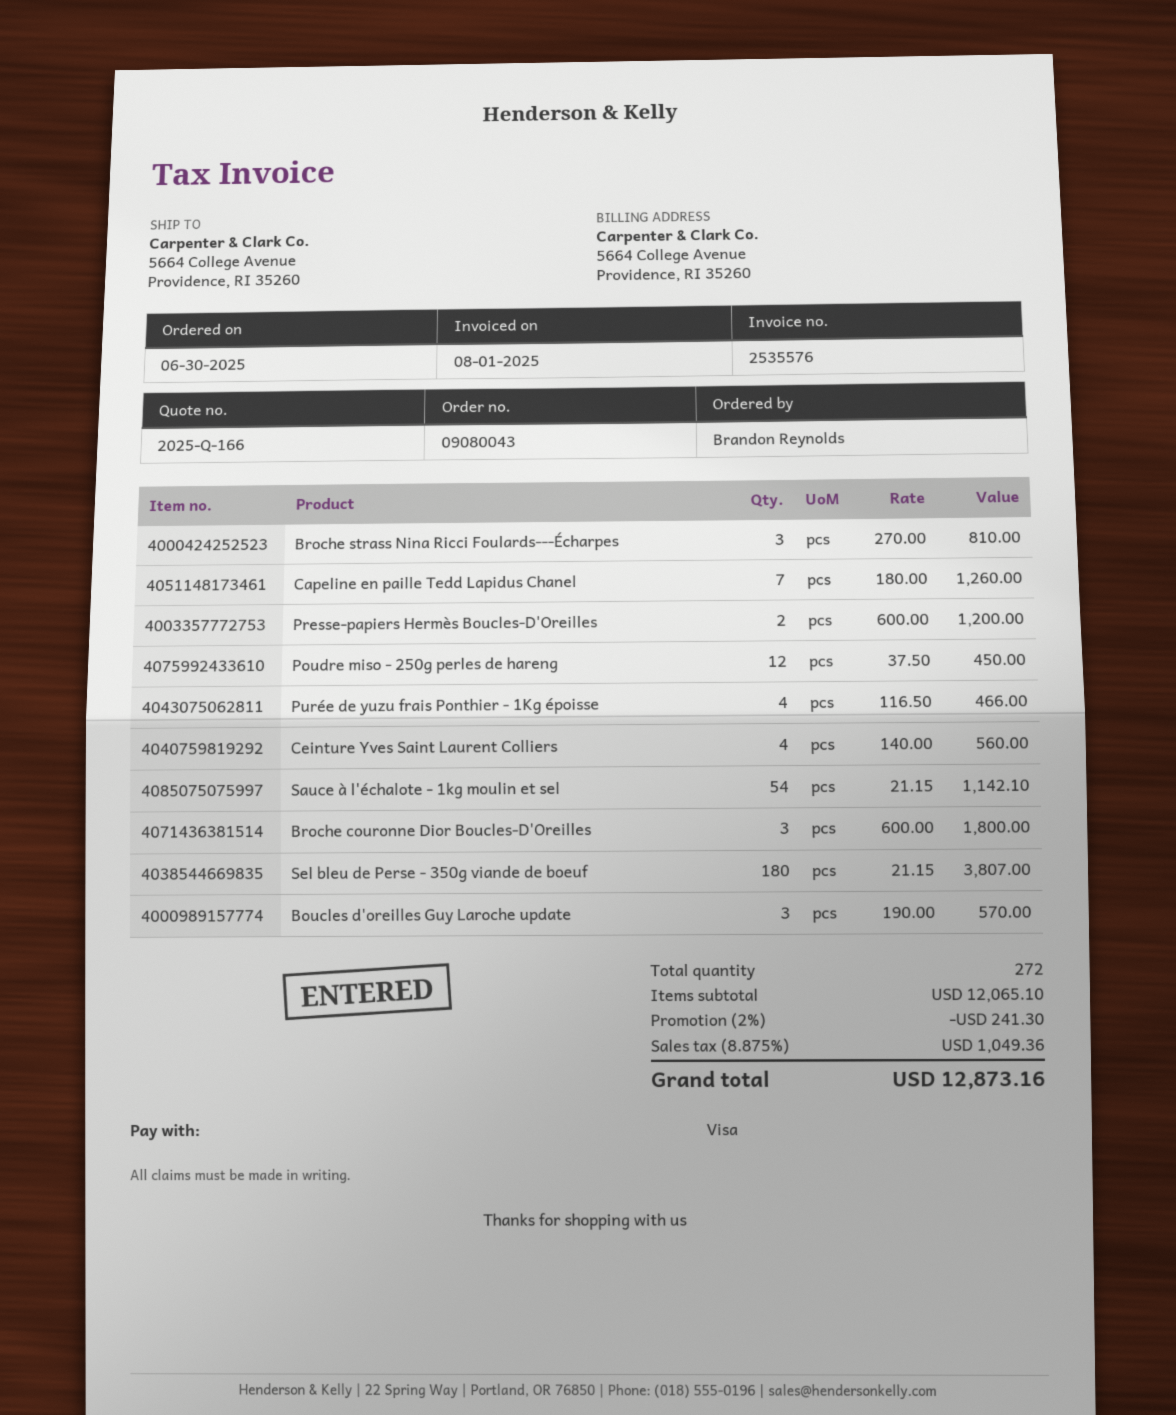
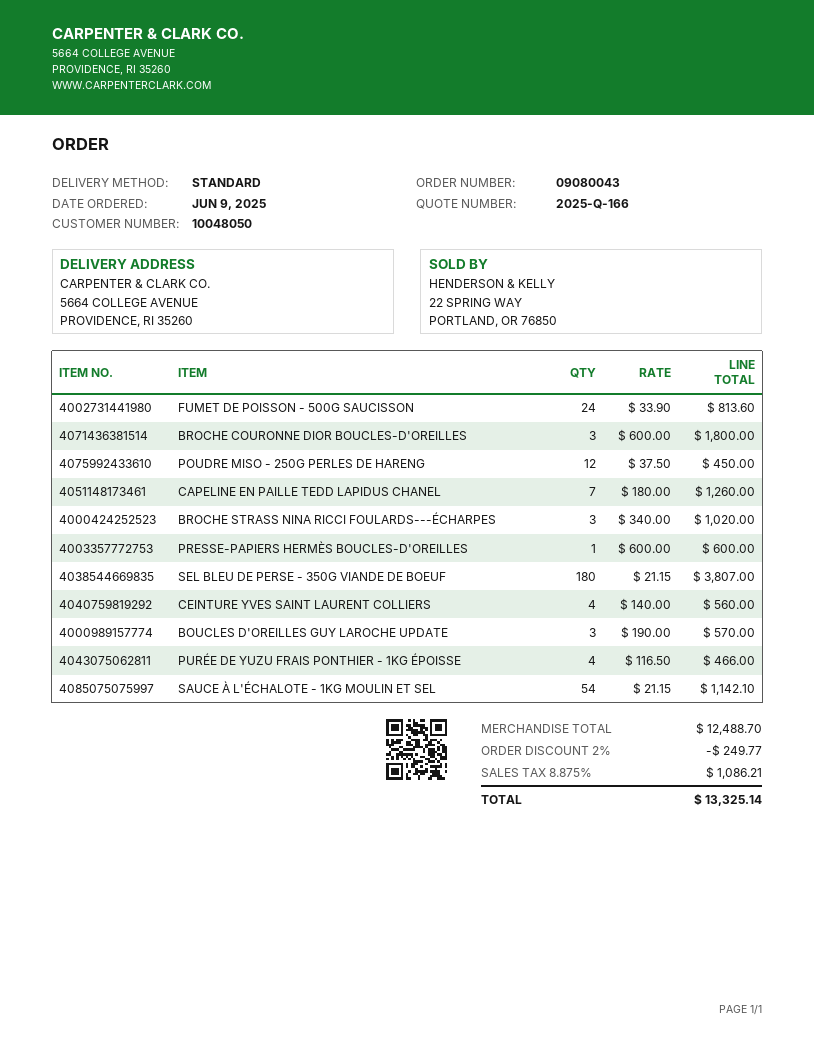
order date: 2025-06-30 -> 2025-06-09
Broche strass Nina Ricci Foulards---Écharpes: 3 x 270.00 = 810.00 -> 3 x 340.00 = 1020.00
Presse-papiers Hermès Boucles-D'Oreilles: 2 x 600.00 = 1200.00 -> 1 x 600.00 = 600.00
FUMET DE POISSON - 500G SAUCISSON: none -> 24 x 33.90 = 813.60
subtotal: 12065.10 -> 12488.70
discount: 2% = 241.30 -> 2% = 249.77
tax: 8.875% = 1049.36 -> 8.875% = 1086.21
total: 12873.16 -> 13325.14

